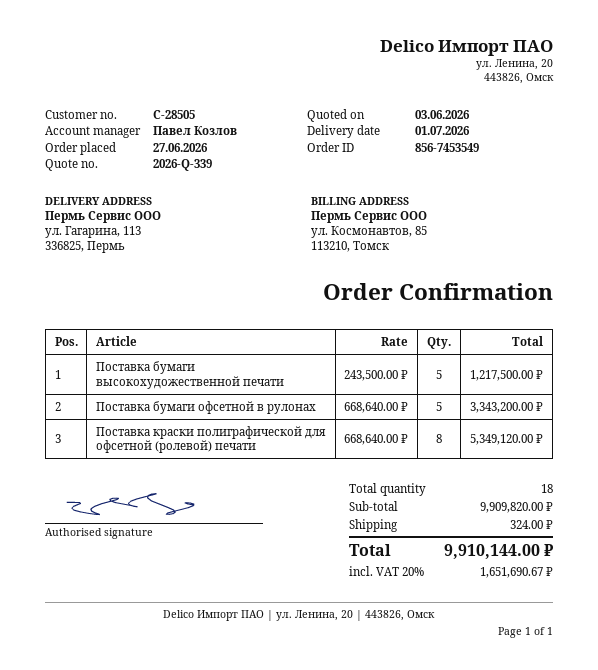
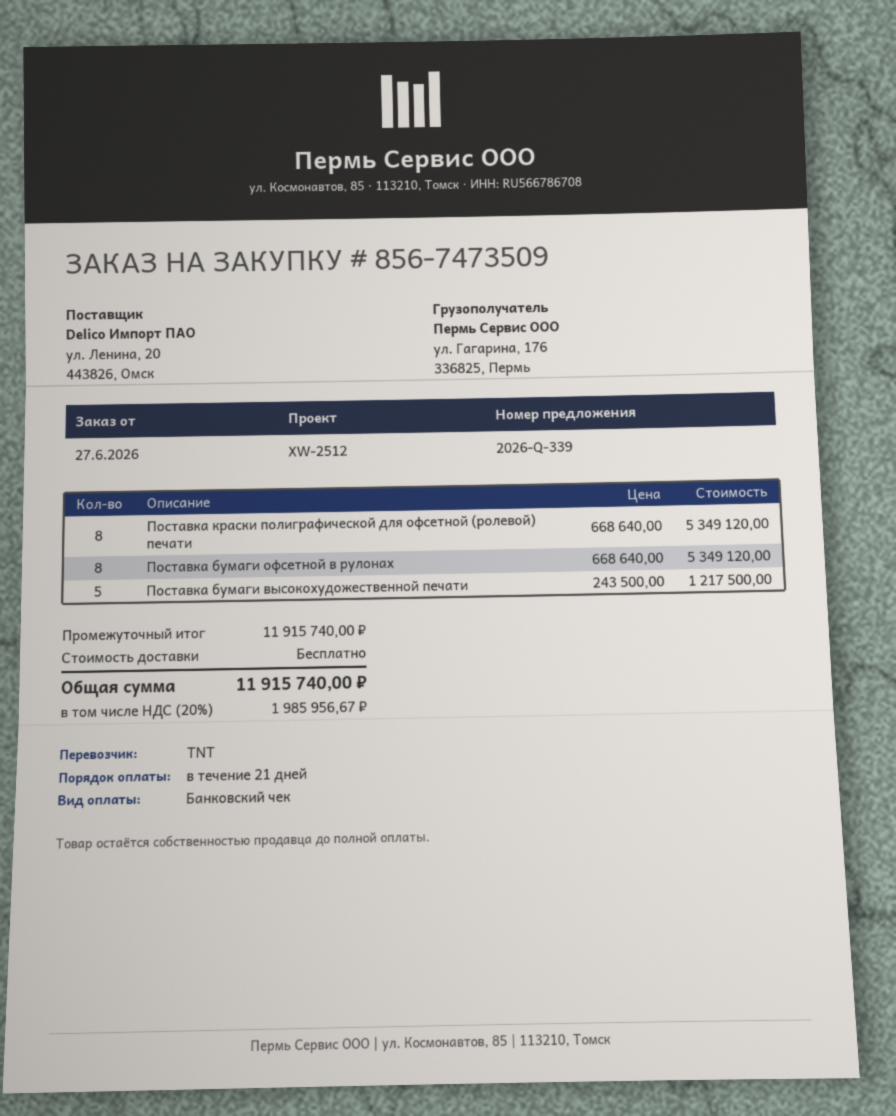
order number: 856-7453549 -> 856-7473509
ship to: ул. Гагарина, 113, 336825, Пермь -> ул. Гагарина, 176, 336825, Пермь
Поставка бумаги офсетной в рулонах: 5 x 668640.00 = 3343200.00 -> 8 x 668640.00 = 5349120.00
subtotal: 9909820.00 -> 11915740.00
shipping: 324.00 -> 0.00
tax: 20% = 1651690.67 -> 20% = 1985956.67
total: 9910144.00 -> 11915740.00

